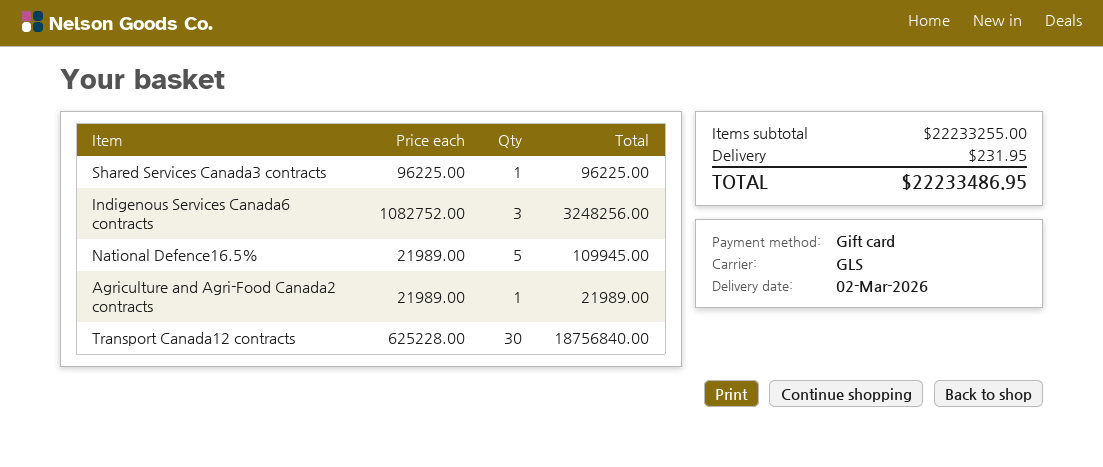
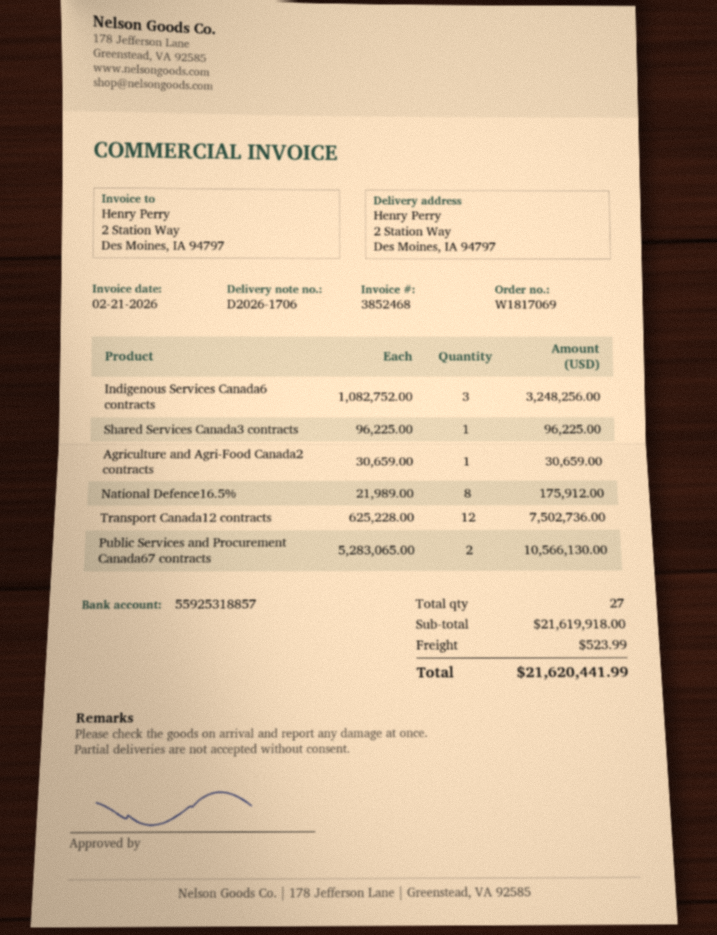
National Defence16.5%: 5 x 21989.00 = 109945.00 -> 8 x 21989.00 = 175912.00
Agriculture and Agri-Food Canada2 contracts: 1 x 21989.00 = 21989.00 -> 1 x 30659.00 = 30659.00
Transport Canada12 contracts: 30 x 625228.00 = 18756840.00 -> 12 x 625228.00 = 7502736.00
Public Services and Procurement Canada67 contracts: none -> 2 x 5283065.00 = 10566130.00
subtotal: 22233255.00 -> 21619918.00
shipping: 231.95 -> 523.99
total: 22233486.95 -> 21620441.99

